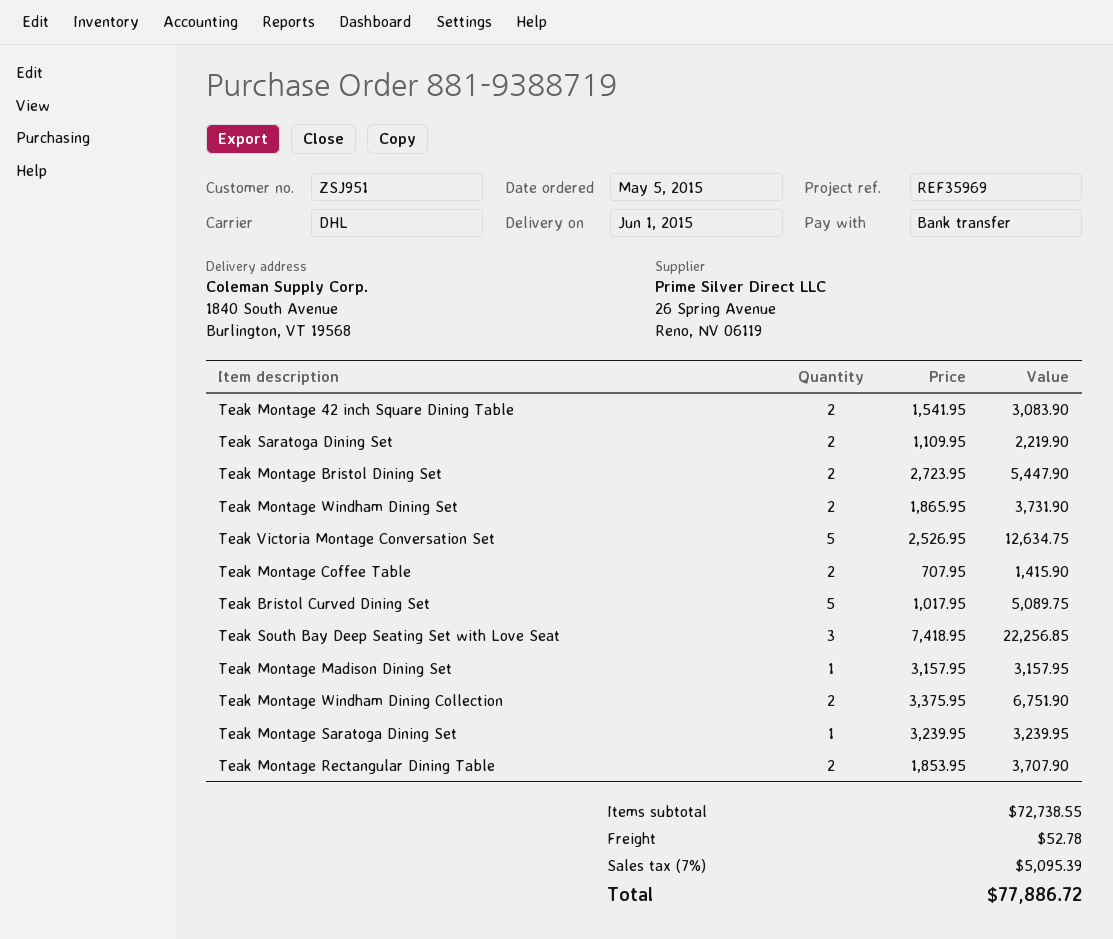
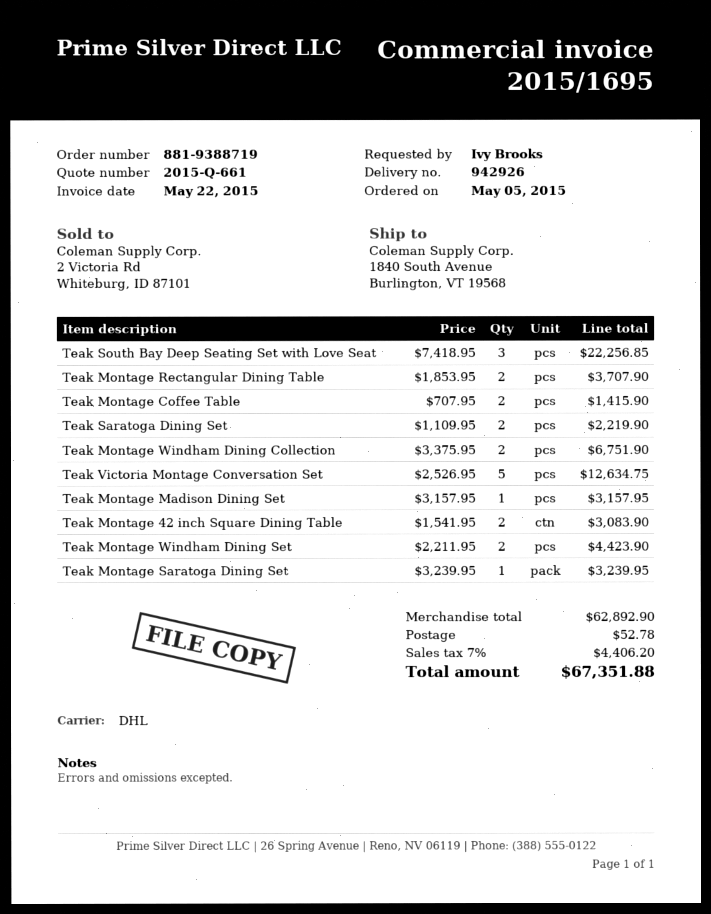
Teak Montage Bristol Dining Set: 2 x 2723.95 = 5447.90 -> none
Teak Montage Windham Dining Set: 2 x 1865.95 = 3731.90 -> 2 x 2211.95 = 4423.90
Teak Bristol Curved Dining Set: 5 x 1017.95 = 5089.75 -> none
subtotal: 72738.55 -> 62892.90
tax: 7% = 5095.39 -> 7% = 4406.20
total: 77886.72 -> 67351.88

